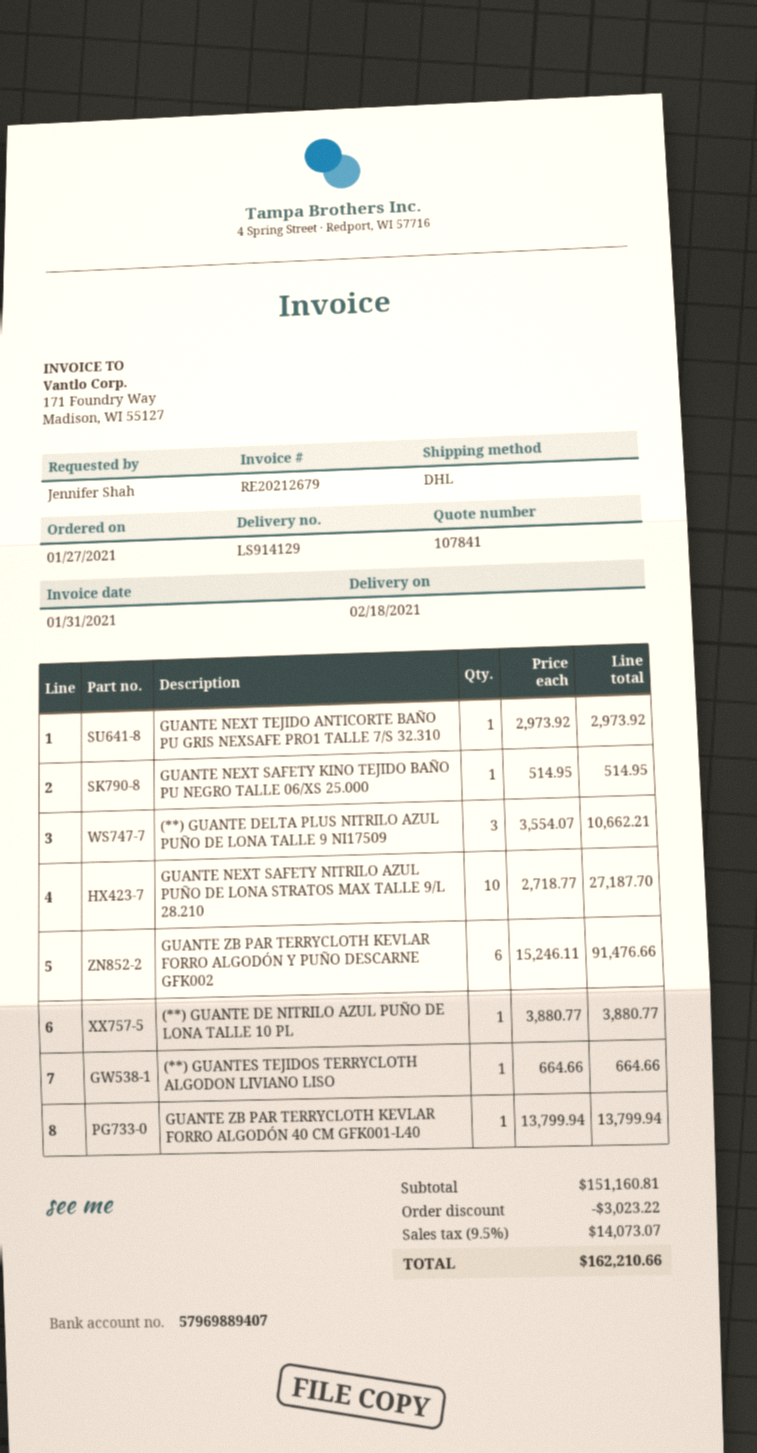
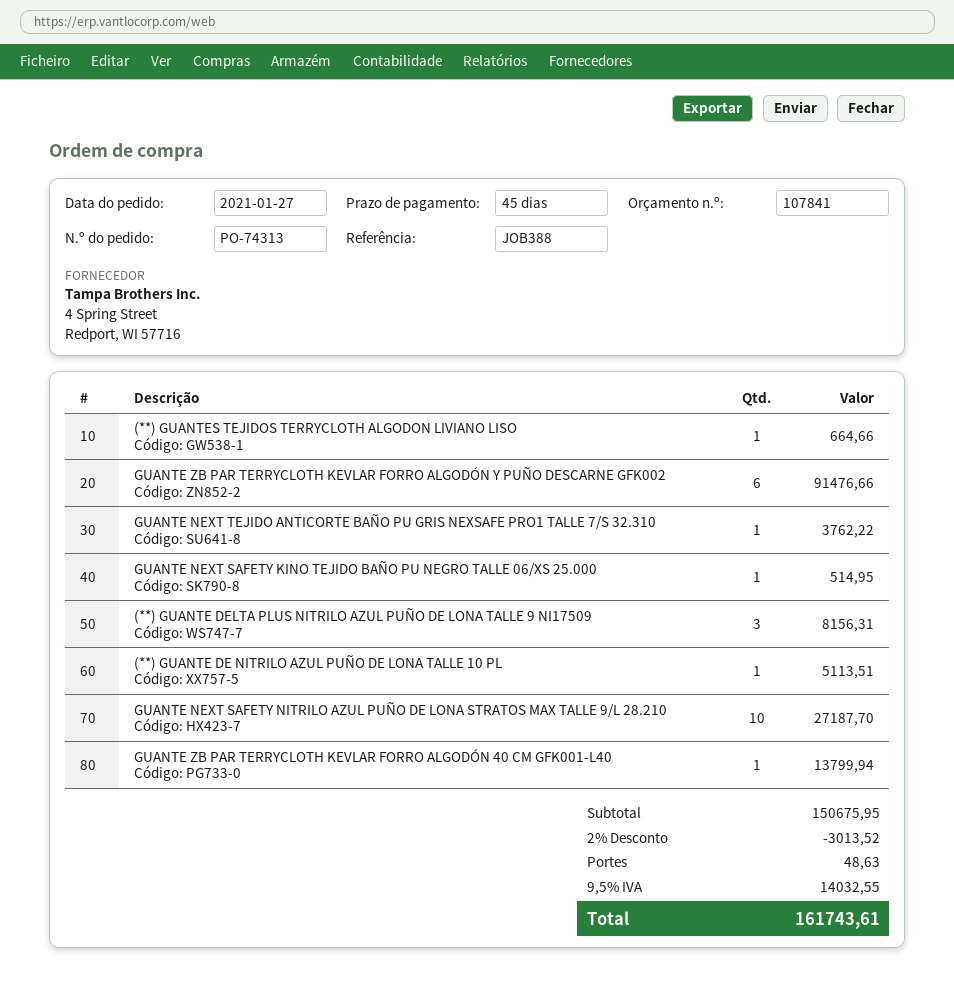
GUANTE NEXT TEJIDO ANTICORTE BAÑO PU GRIS NEXSAFE PRO1 TALLE 7/S 32.310: 1 for 2973.92 -> 1 for 3762.22
(**) GUANTE DELTA PLUS NITRILO AZUL PUÑO DE LONA TALLE 9 NI17509: 3 for 10662.21 -> 3 for 8156.31
(**) GUANTE DE NITRILO AZUL PUÑO DE LONA TALLE 10 PL: 1 for 3880.77 -> 1 for 5113.51
subtotal: 151160.81 -> 150675.95
discount: 3023.22 -> 3013.52
shipping: none -> 48.63
tax: 9.5% = 14073.07 -> 9.5% = 14032.55
total: 162210.66 -> 161743.61

